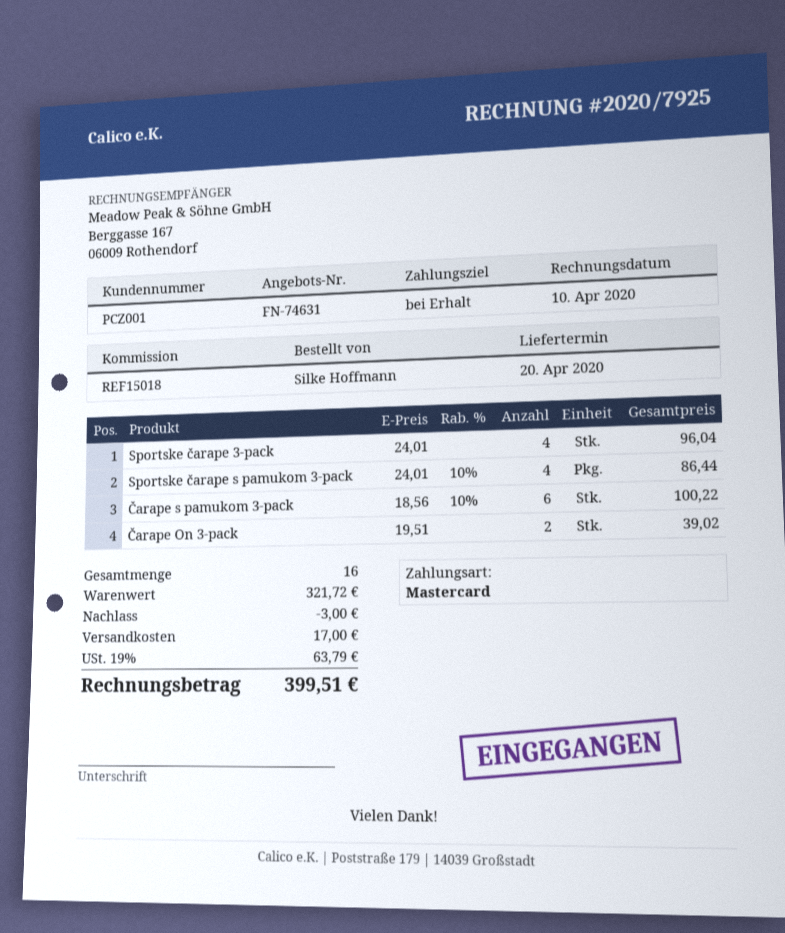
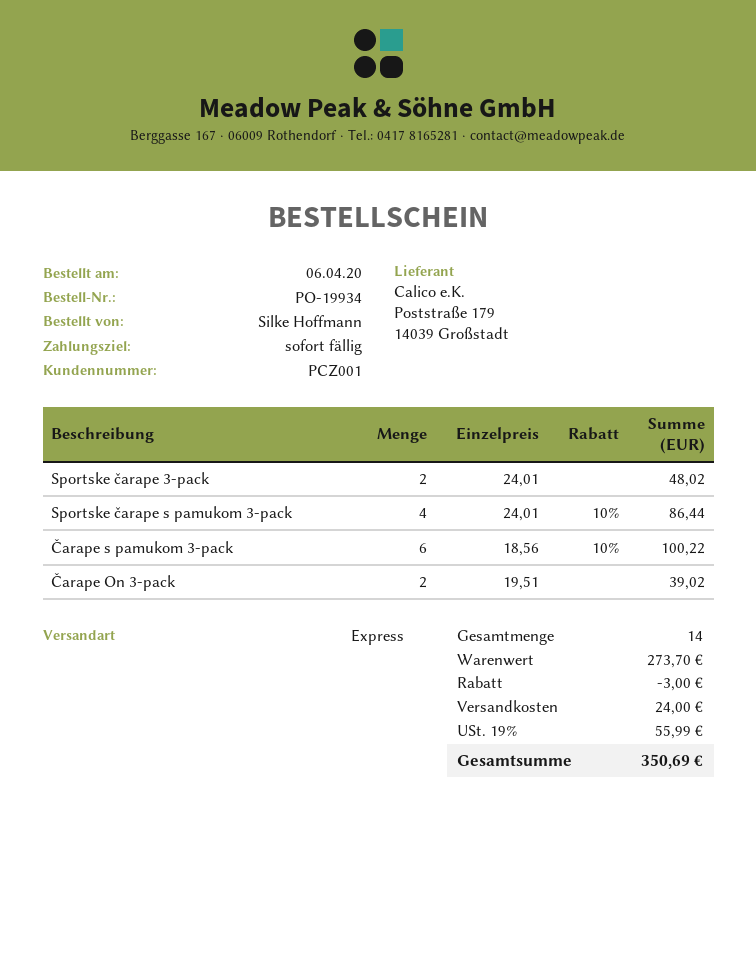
Sportske čarape 3-pack: 4 x 24.01 = 96.04 -> 2 x 24.01 = 48.02
total quantity: 16 -> 14
subtotal: 321.72 -> 273.70
shipping: 17.00 -> 24.00
tax: 19% = 63.79 -> 19% = 55.99
total: 399.51 -> 350.69

